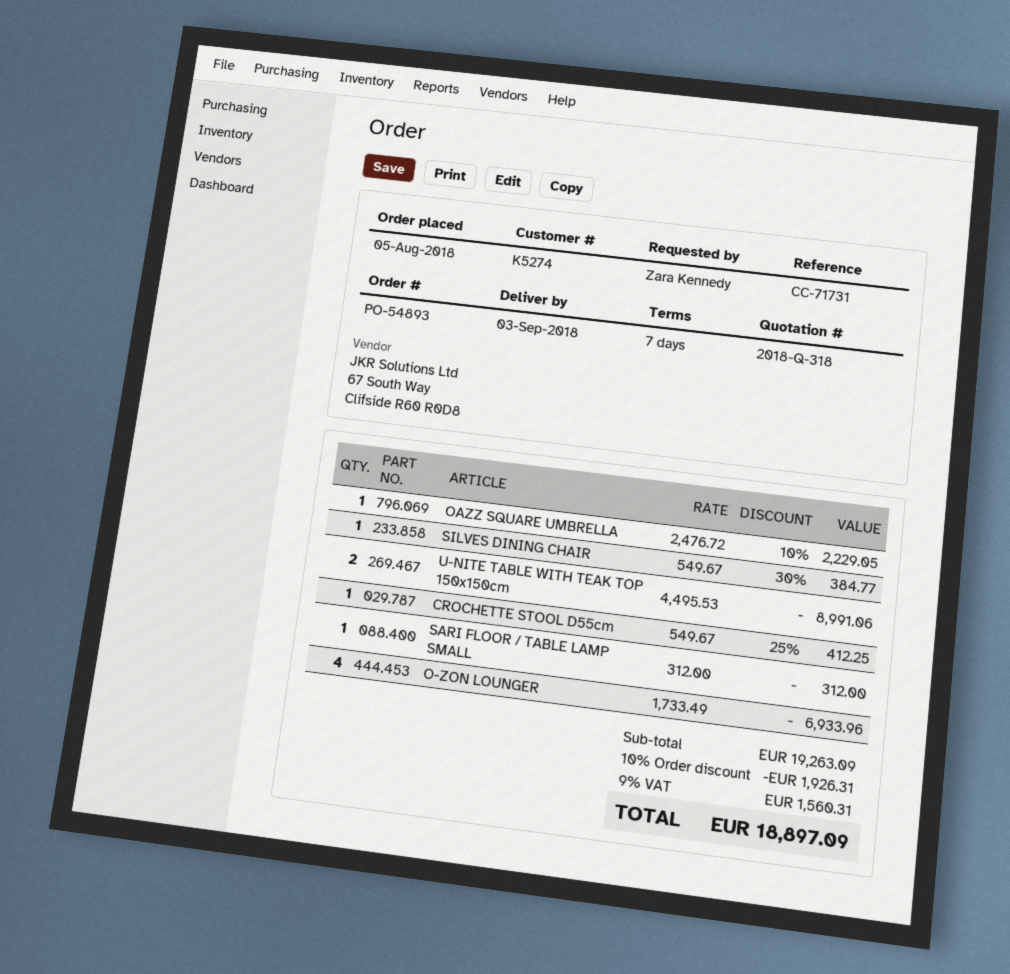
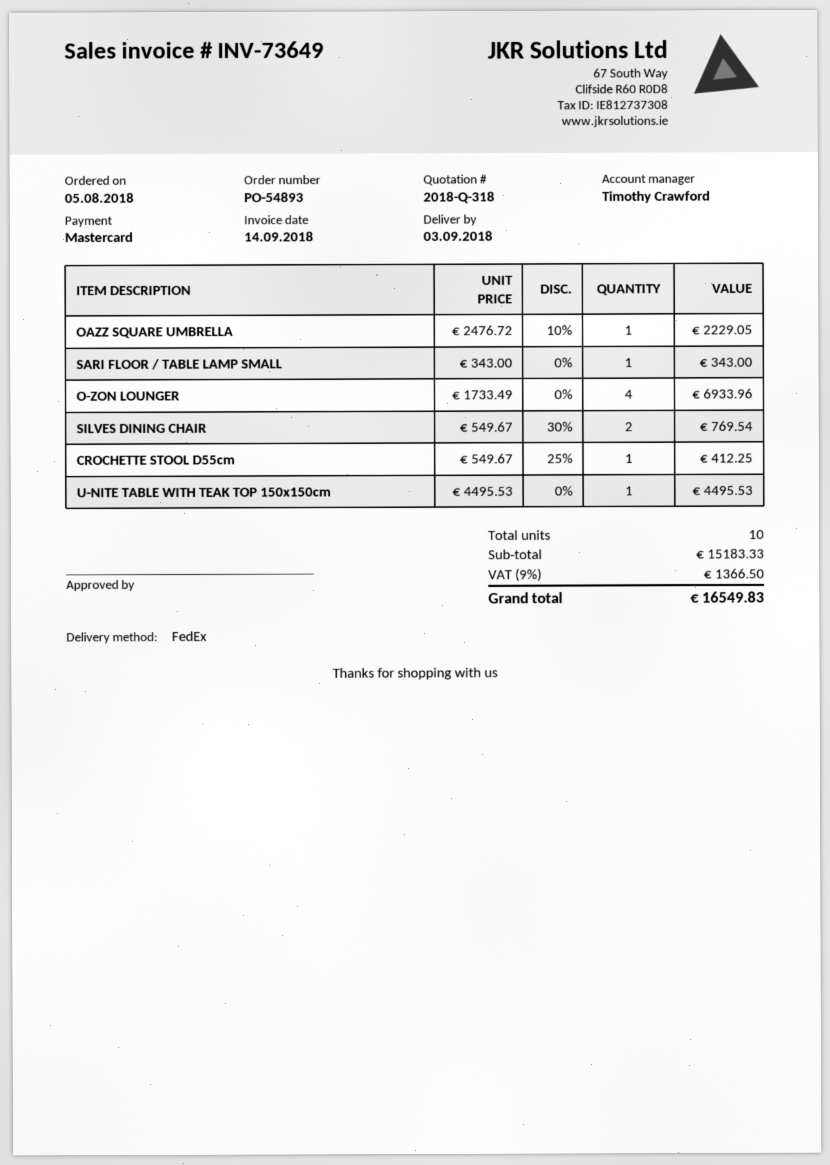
SILVES DINING CHAIR: 1 x 549.67 - 30% = 384.77 -> 2 x 549.67 - 30% = 769.54
U-NITE TABLE WITH TEAK TOP 150x150cm: 2 x 4495.53 = 8991.06 -> 1 x 4495.53 = 4495.53
SARI FLOOR / TABLE LAMP SMALL: 1 x 312.00 = 312.00 -> 1 x 343.00 = 343.00
subtotal: 19263.09 -> 15183.33
discount: 10% = 1926.31 -> none
tax: 9% = 1560.31 -> 9% = 1366.50
total: 18897.09 -> 16549.83

